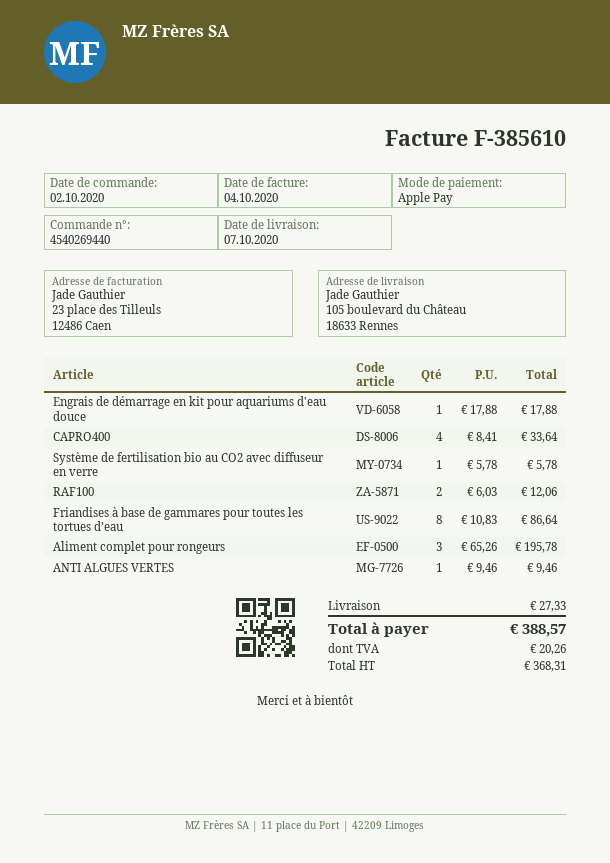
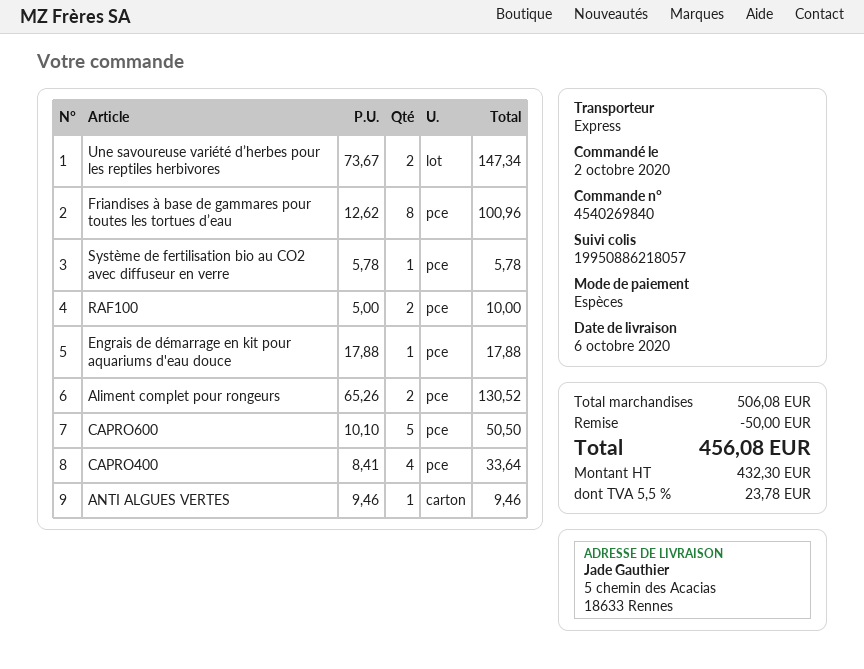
order number: 4540269440 -> 4540269840
delivery date: 2020-10-07 -> 2020-10-06
payment method: Apple Pay -> cash
ship to: 105 boulevard du Château, 18633 Rennes -> 5 chemin des Acacias, 18633 Rennes
RAF100: 2 x 6.03 = 12.06 -> 2 x 5.00 = 10.00
Friandises à base de gammares pour toutes les tortues d’eau: 8 x 10.83 = 86.64 -> 8 x 12.62 = 100.96
Aliment complet pour rongeurs: 3 x 65.26 = 195.78 -> 2 x 65.26 = 130.52
Une savoureuse variété d’herbes pour les reptiles herbivores: none -> 2 x 73.67 = 147.34
CAPRO600: none -> 5 x 10.10 = 50.50
discount: none -> 50.00
shipping: 27.33 -> none
net: 368.31 -> 432.30
tax: 20.26 -> 23.78
total: 388.57 -> 456.08

